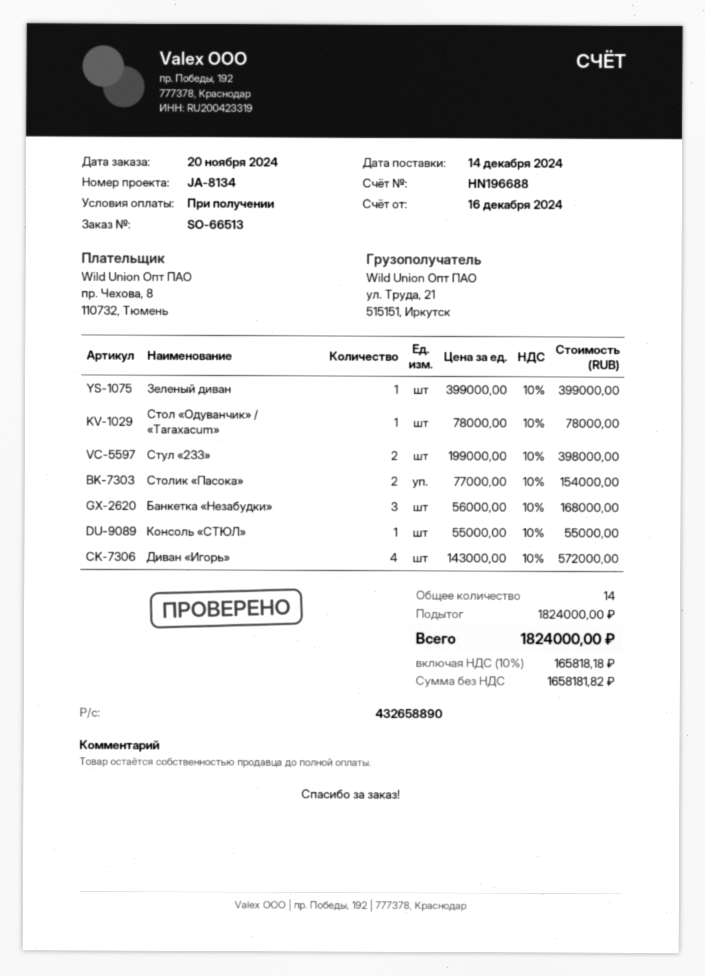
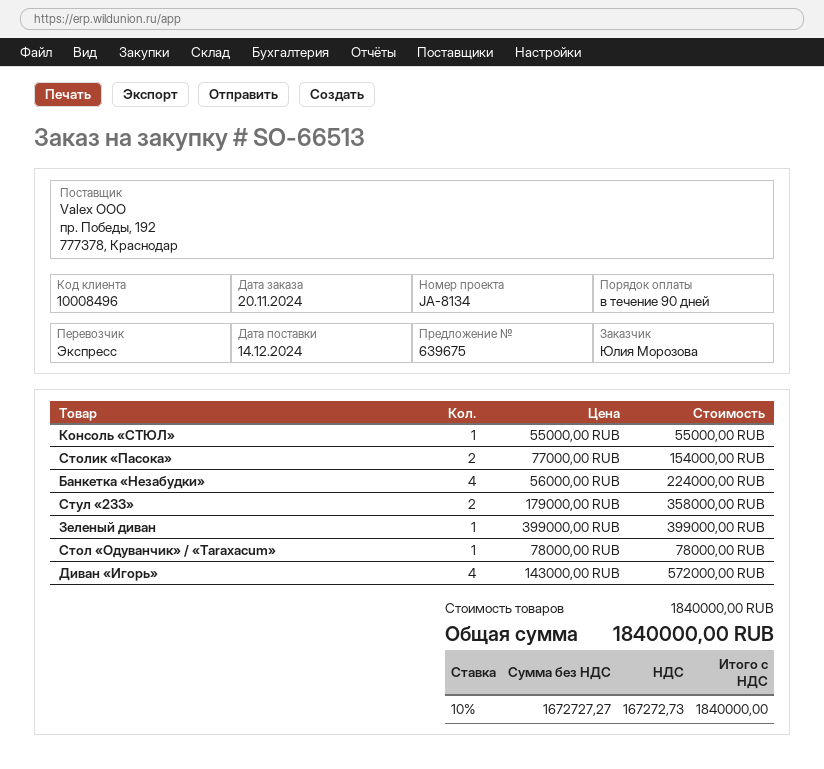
payment terms: on receipt -> 90 days
Стул «233»: 2 x 199000.00 = 398000.00 -> 2 x 179000.00 = 358000.00
Банкетка «Незабудки»: 3 x 56000.00 = 168000.00 -> 4 x 56000.00 = 224000.00
subtotal: 1824000.00 -> 1840000.00
net: 1658181.82 -> 1672727.27
tax: 10% = 165818.18 -> 10% = 167272.73
total: 1824000.00 -> 1840000.00

